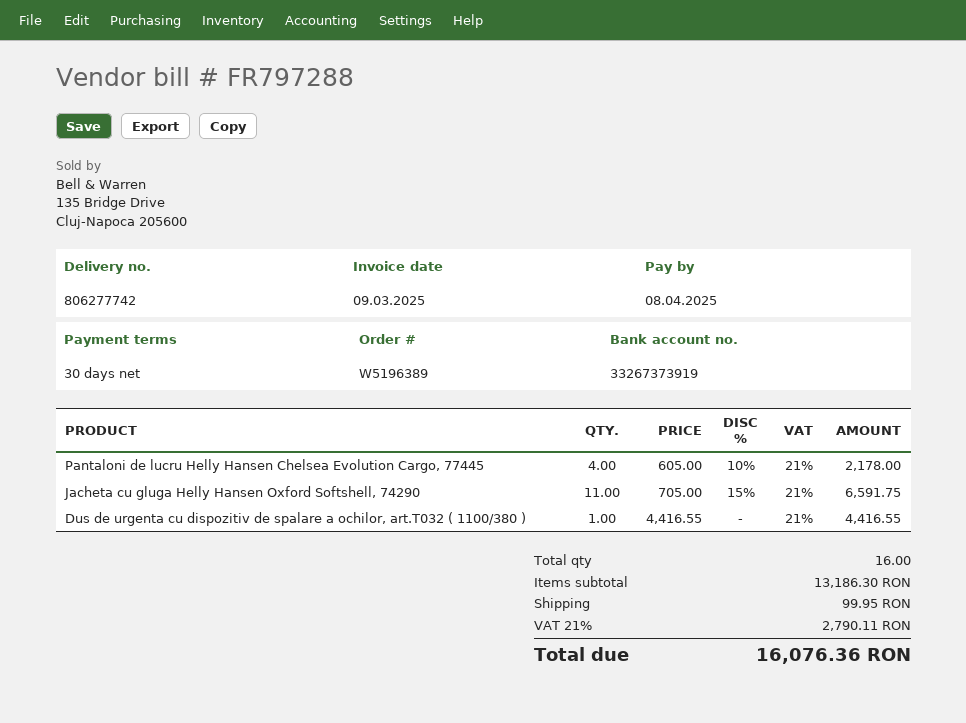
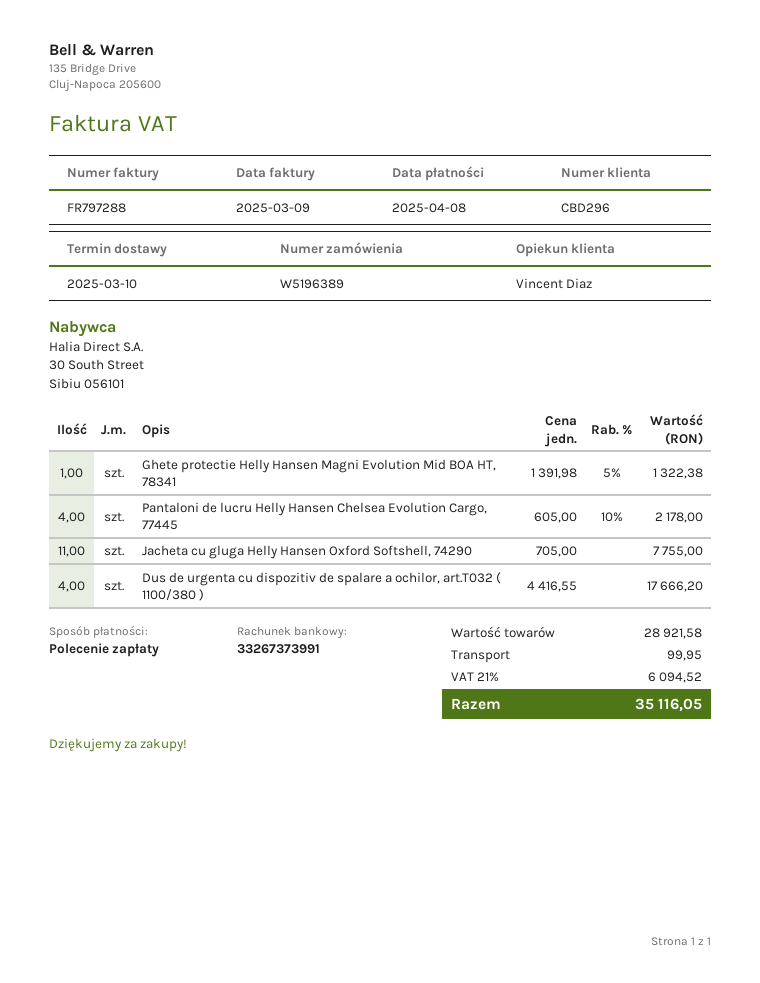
bank account: 33267373919 -> 33267373991
Jacheta cu gluga Helly Hansen Oxford Softshell, 74290: 11 x 705.00 - 15% = 6591.75 -> 11 x 705.00 = 7755.00
Dus de urgenta cu dispozitiv de spalare a ochilor, art.T032 ( 1100/380 ): 1 x 4416.55 = 4416.55 -> 4 x 4416.55 = 17666.20
Ghete protectie Helly Hansen Magni Evolution Mid BOA HT, 78341: none -> 1 x 1391.98 - 5% = 1322.38
subtotal: 13186.30 -> 28921.58
tax: 21% = 2790.11 -> 21% = 6094.52
total: 16076.36 -> 35116.05

